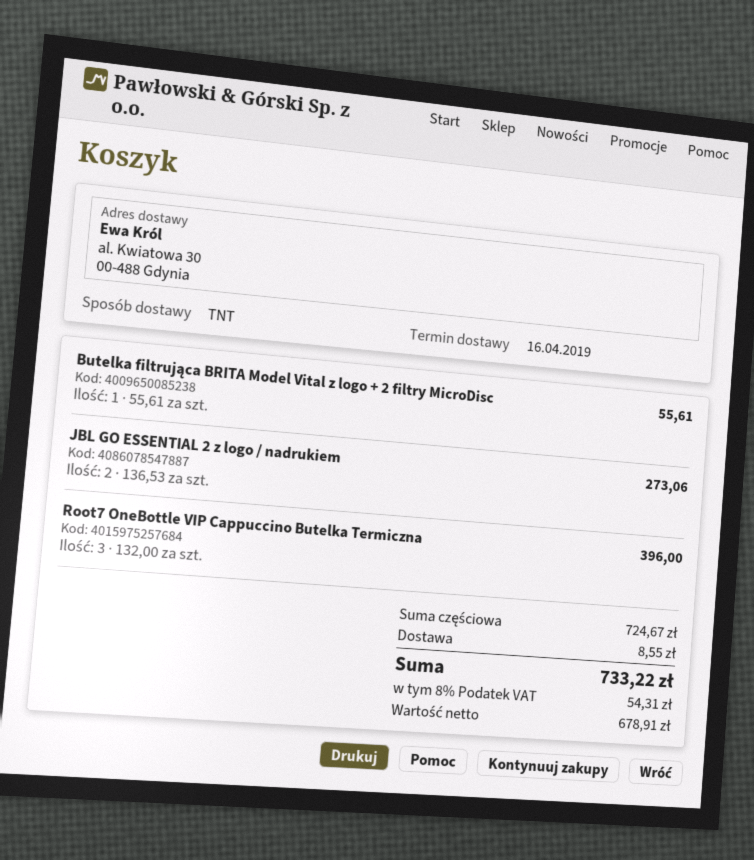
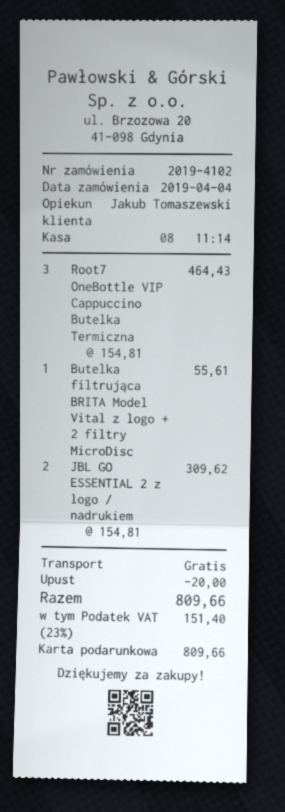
JBL GO ESSENTIAL 2 z logo / nadrukiem: 2 x 136.53 = 273.06 -> 2 x 154.81 = 309.62
Root7 OneBottle VIP Cappuccino Butelka Termiczna: 3 x 132.00 = 396.00 -> 3 x 154.81 = 464.43
discount: none -> 20.00
shipping: 8.55 -> 0.00
tax: 8% = 54.31 -> 23% = 151.40
total: 733.22 -> 809.66

